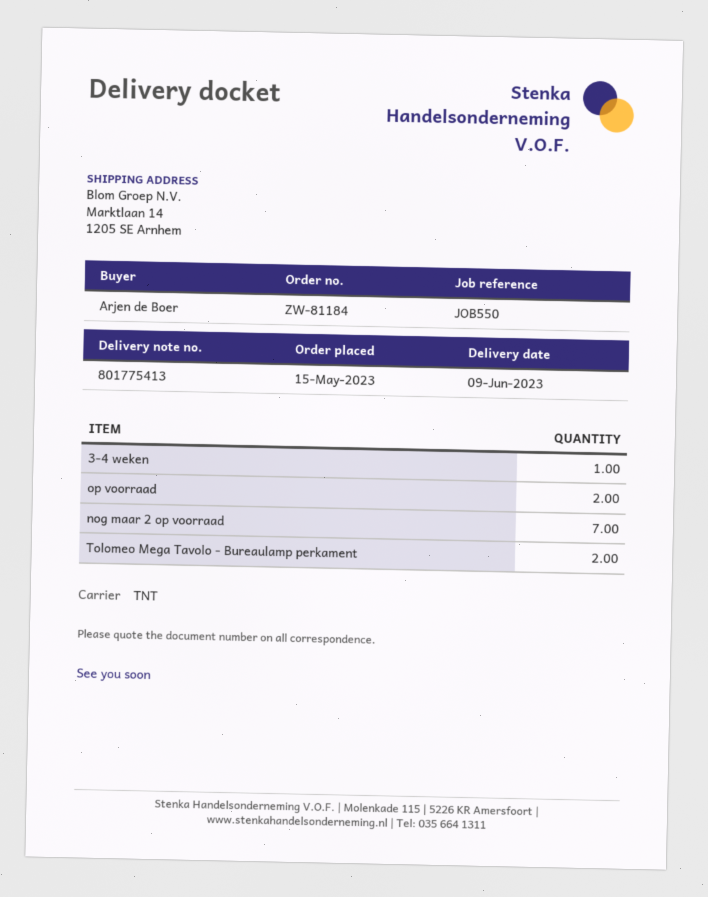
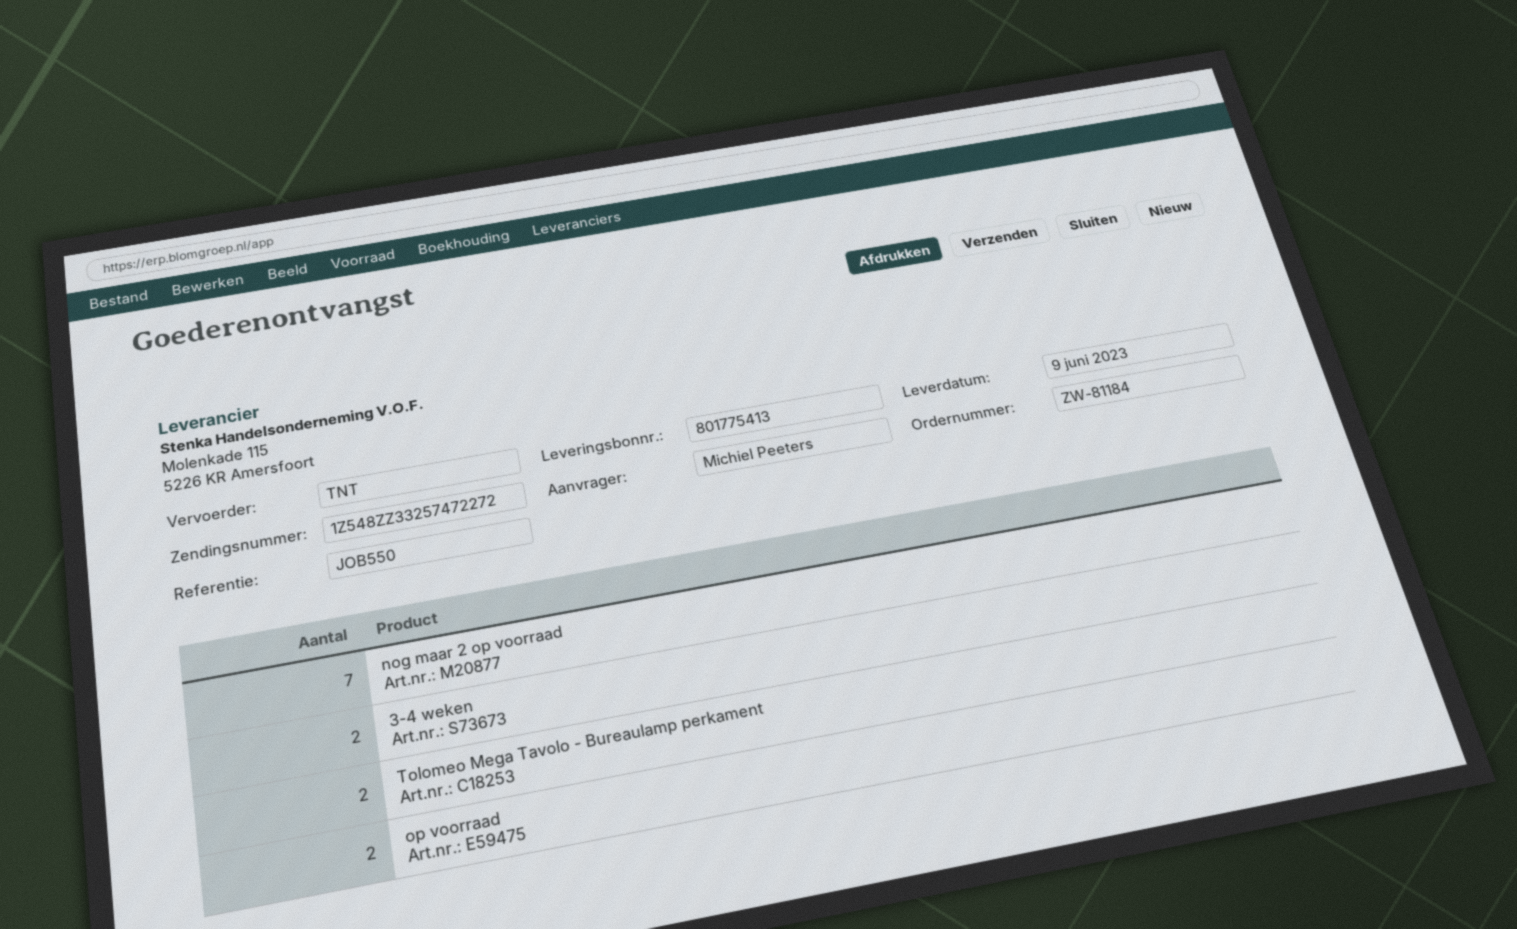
ordered by: Arjen de Boer -> Michiel Peeters
3-4 weken: 1 -> 2

